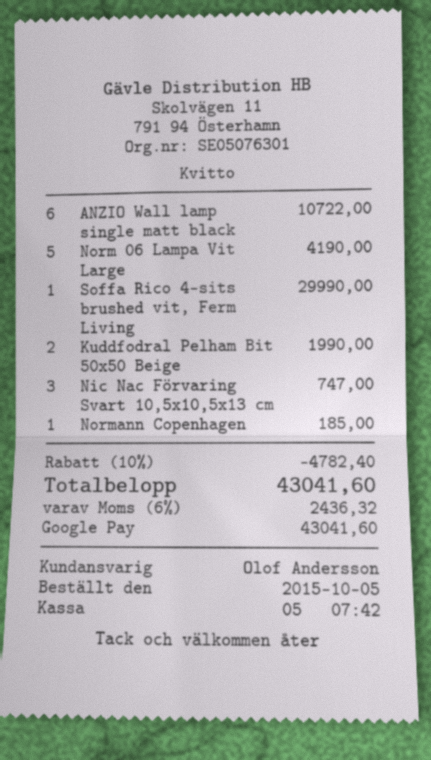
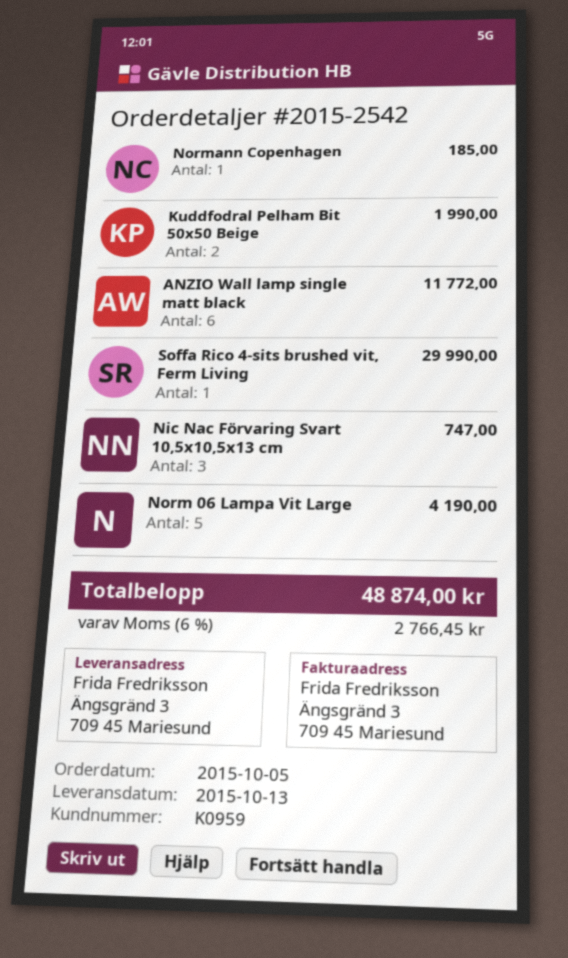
ANZIO Wall lamp single matt black: 6 for 10722.00 -> 6 for 11772.00
discount: 10% = 4782.40 -> none
tax: 6% = 2436.32 -> 6% = 2766.45
total: 43041.60 -> 48874.00

